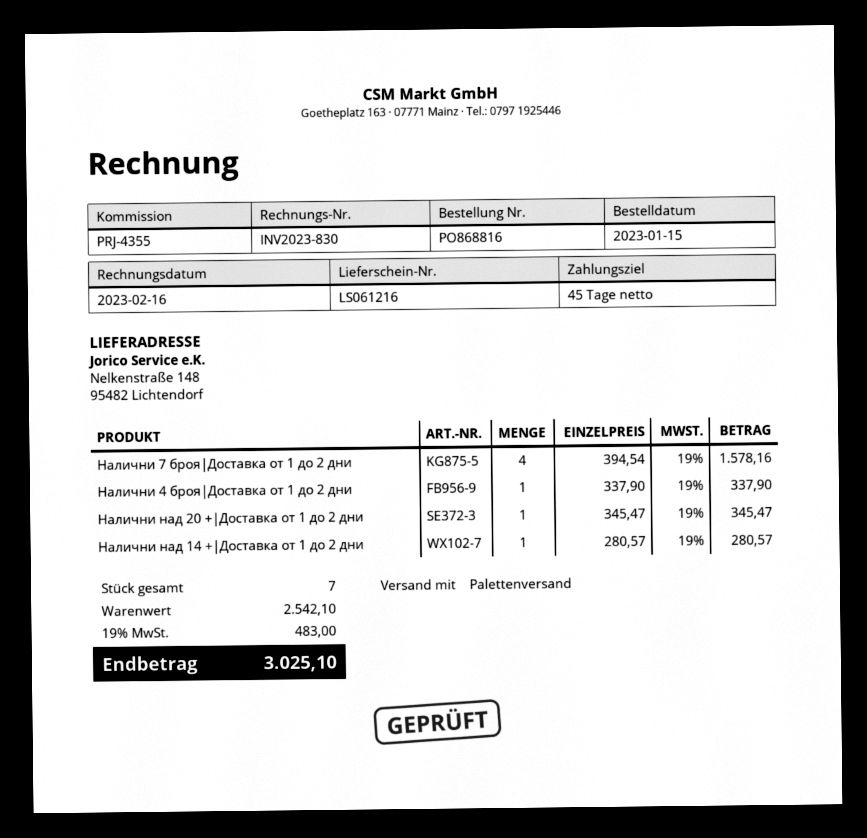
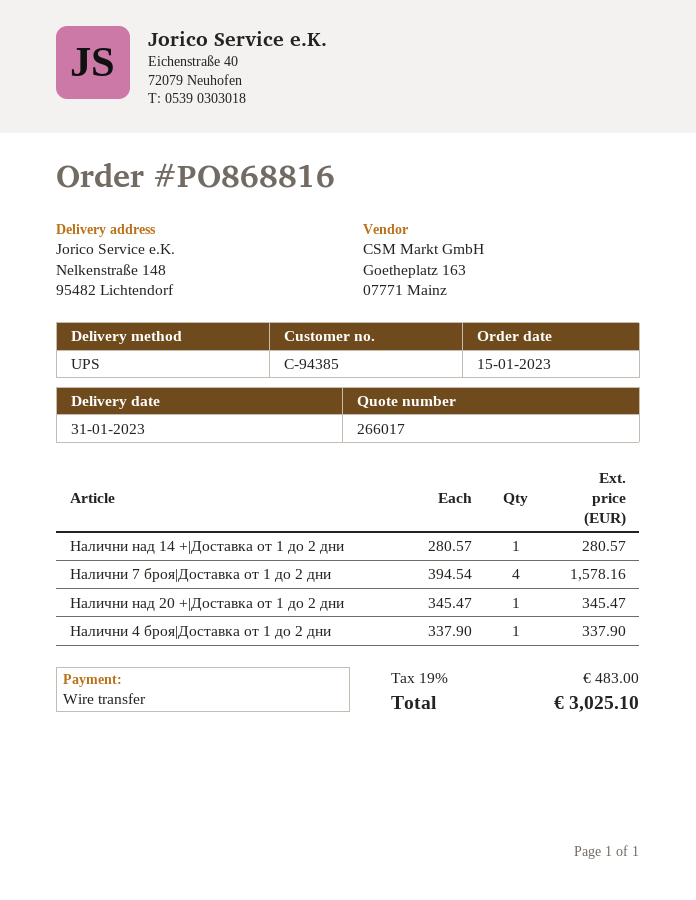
shipping method: pallet freight -> UPS

